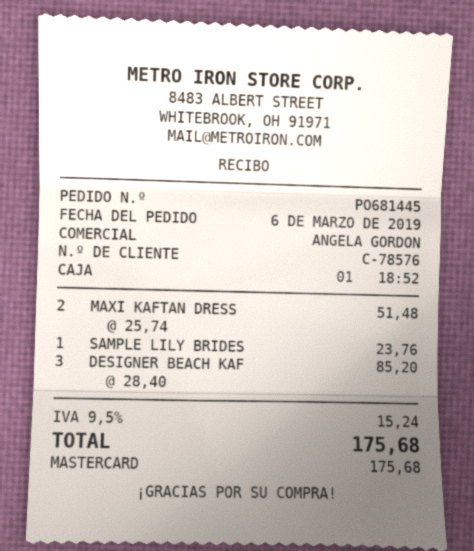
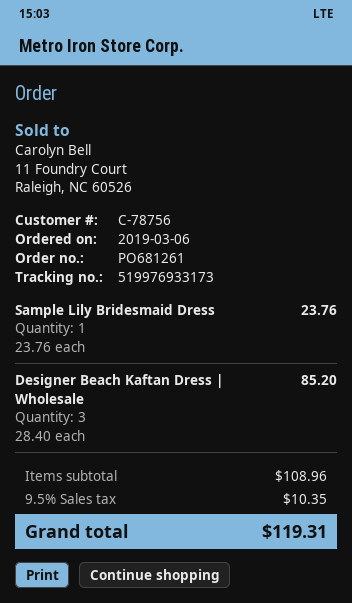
order number: PO681445 -> PO681261
customer number: C-78576 -> C-78756
MAXI KAFTAN DRESS: 2 x 25.74 = 51.48 -> none
tax: 9.5% = 15.24 -> 9.5% = 10.35
total: 175.68 -> 119.31

